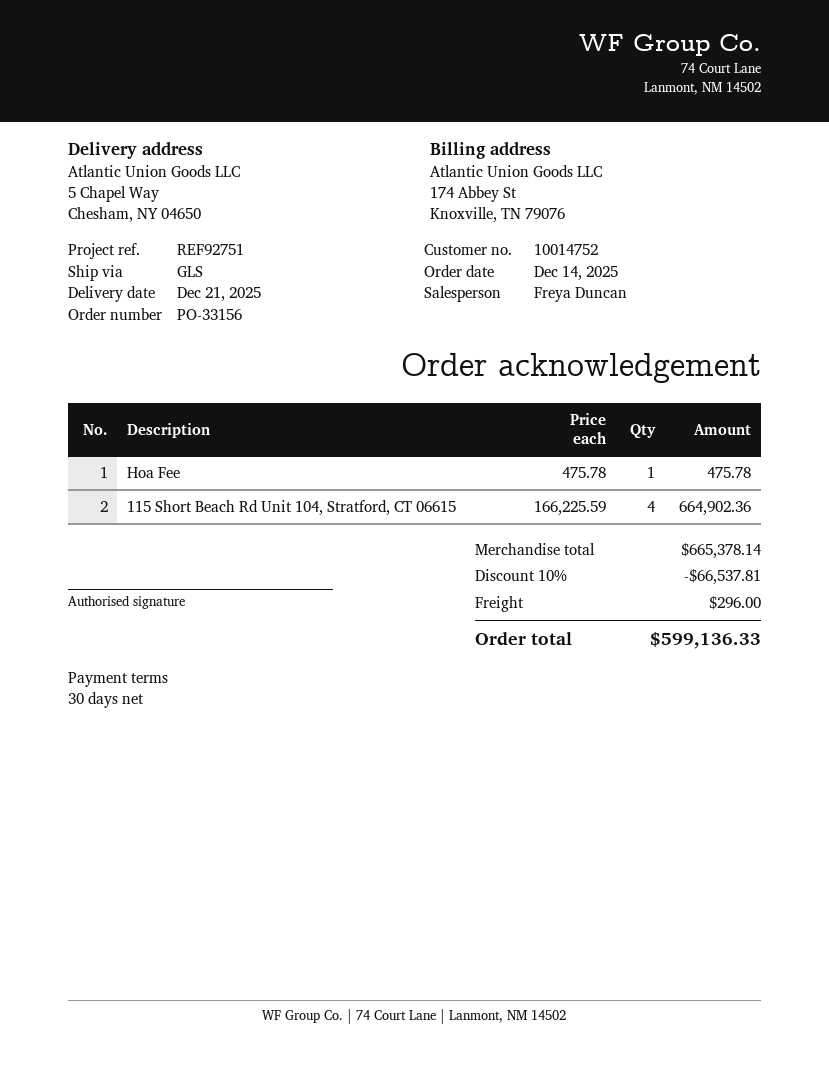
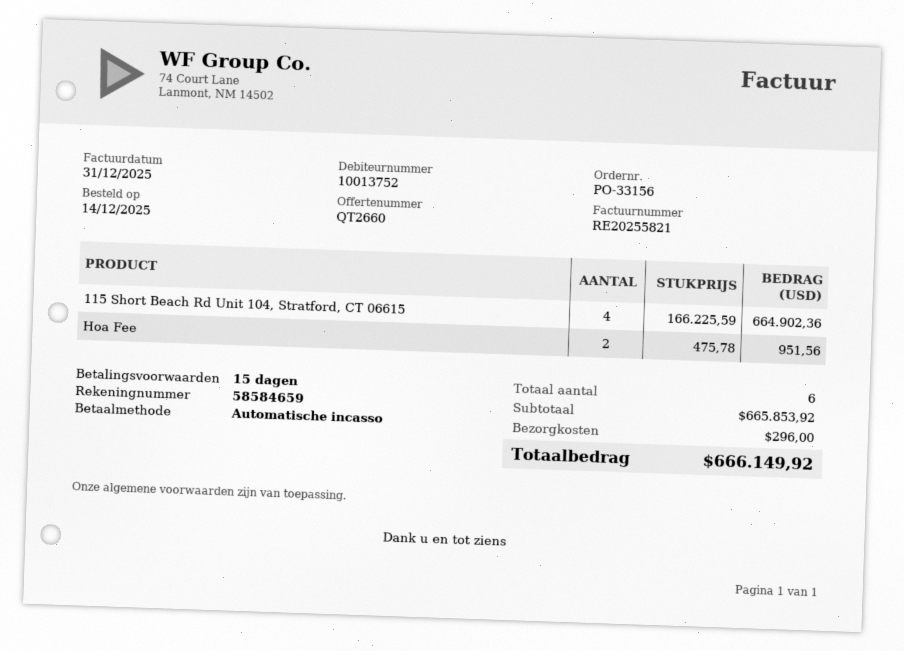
payment terms: 30 days -> 15 days
customer number: 10014752 -> 10013752
Hoa Fee: 1 x 475.78 = 475.78 -> 2 x 475.78 = 951.56
subtotal: 665378.14 -> 665853.92
discount: 10% = 66537.81 -> none
total: 599136.33 -> 666149.92

